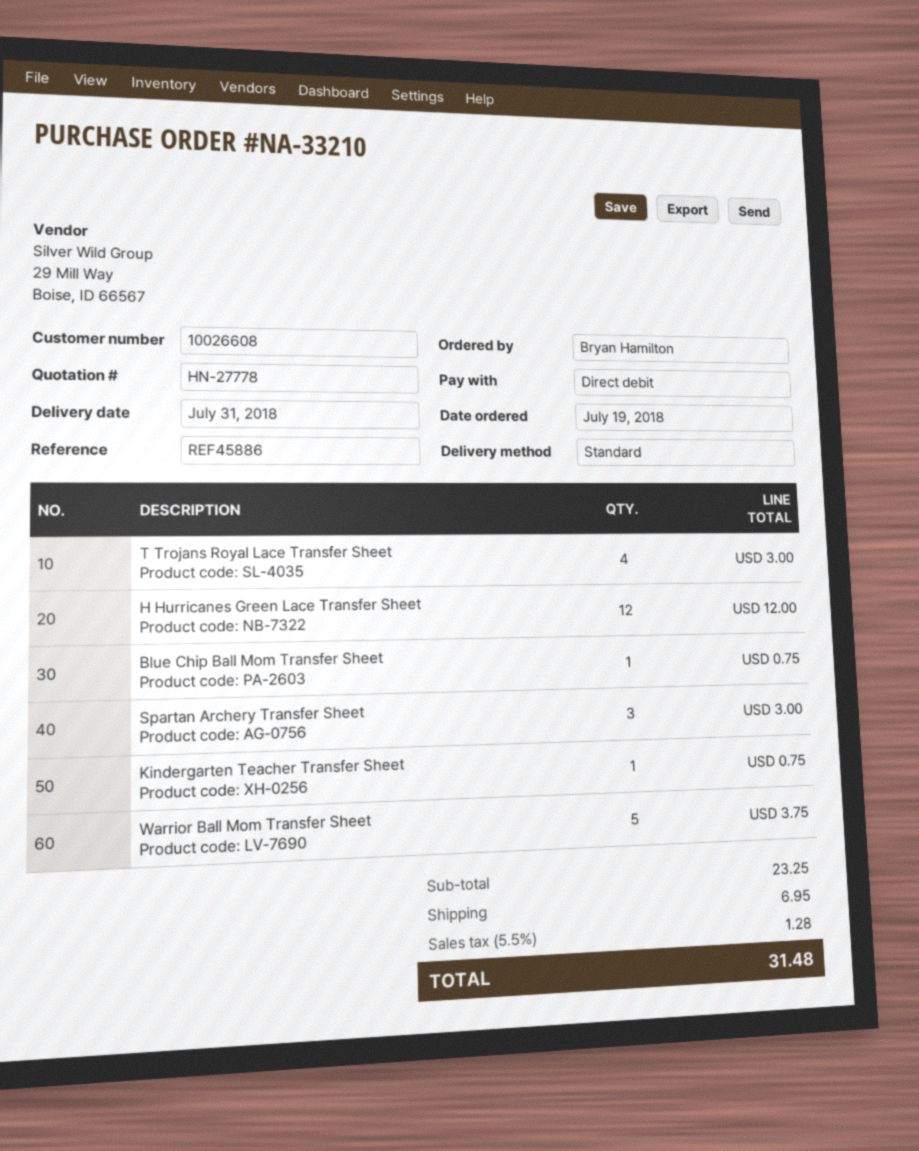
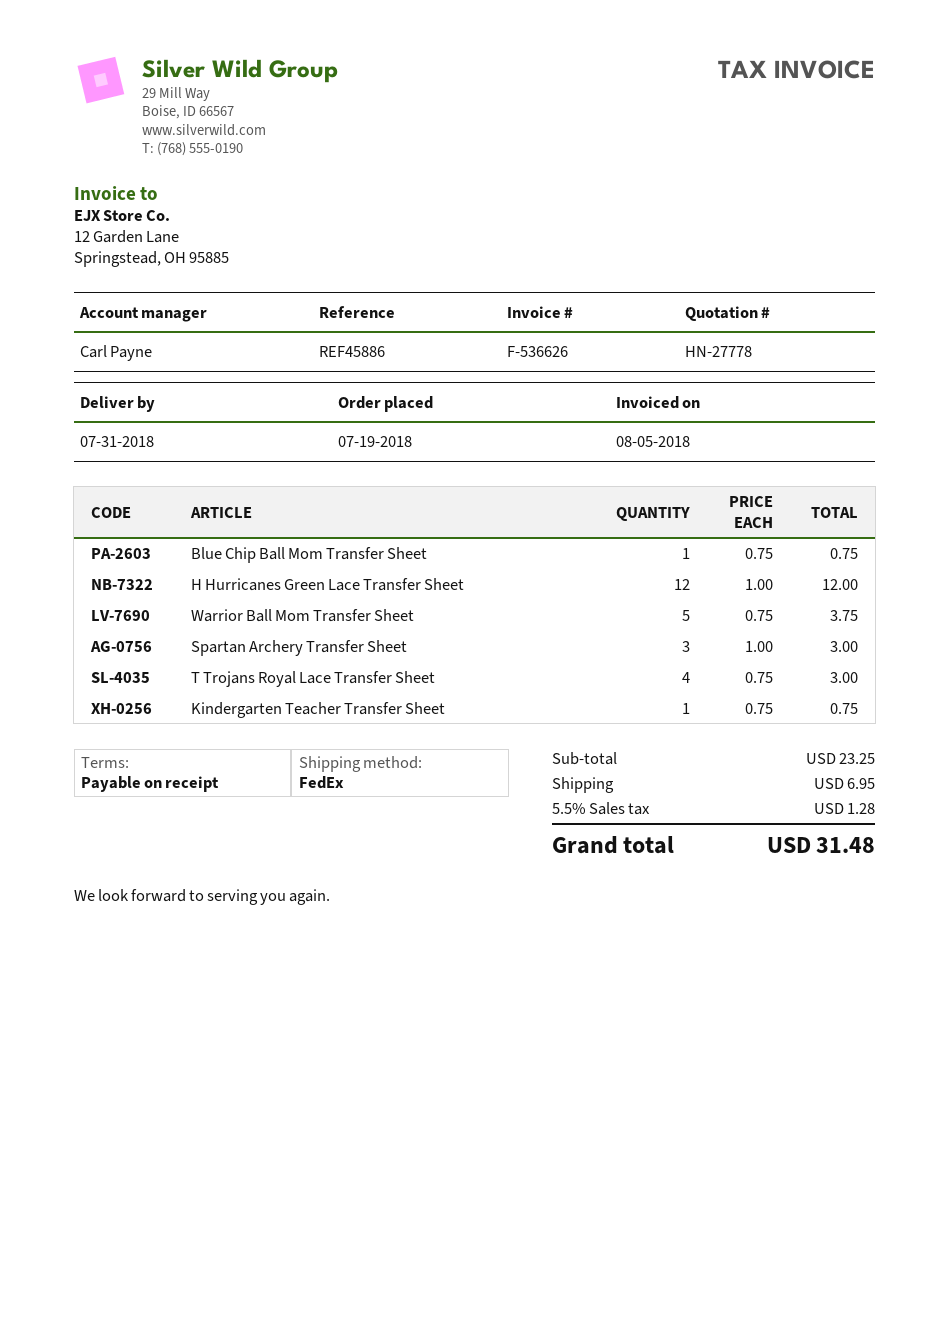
shipping method: standard -> FedEx

